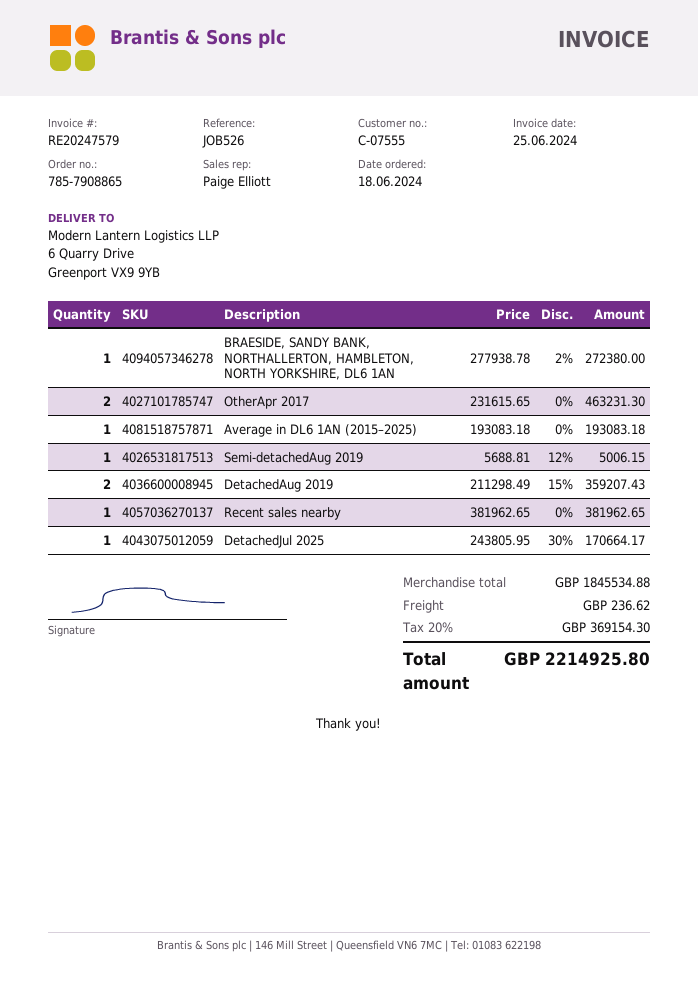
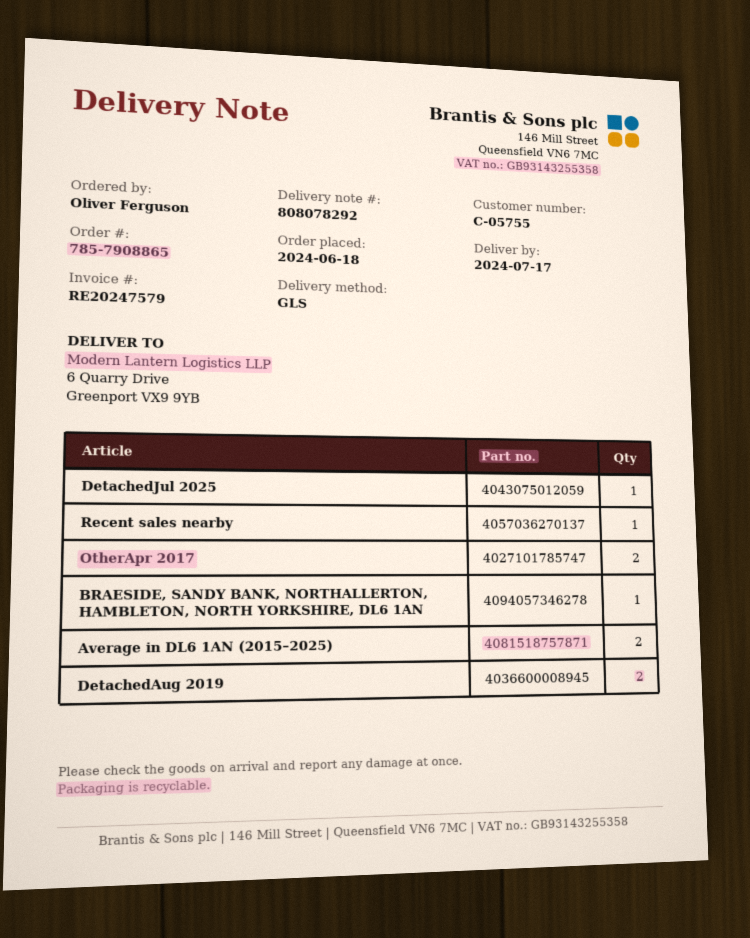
customer number: C-07555 -> C-05755
Average in DL6 1AN (2015–2025): 1 -> 2
Semi-detachedAug 2019: 1 -> none

